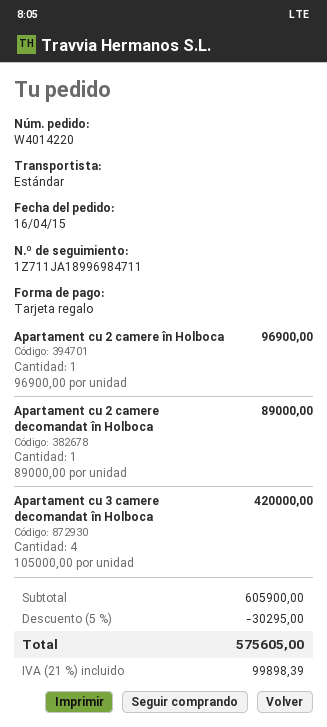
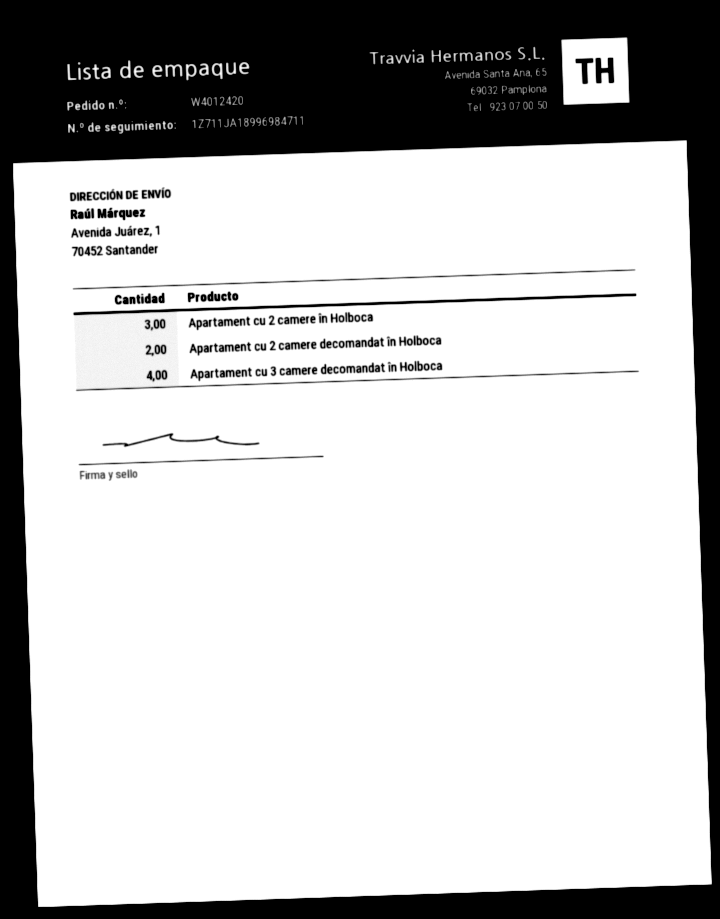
order number: W4014220 -> W4012420
Apartament cu 2 camere în Holboca: 1 -> 3
Apartament cu 2 camere decomandat în Holboca: 1 -> 2

